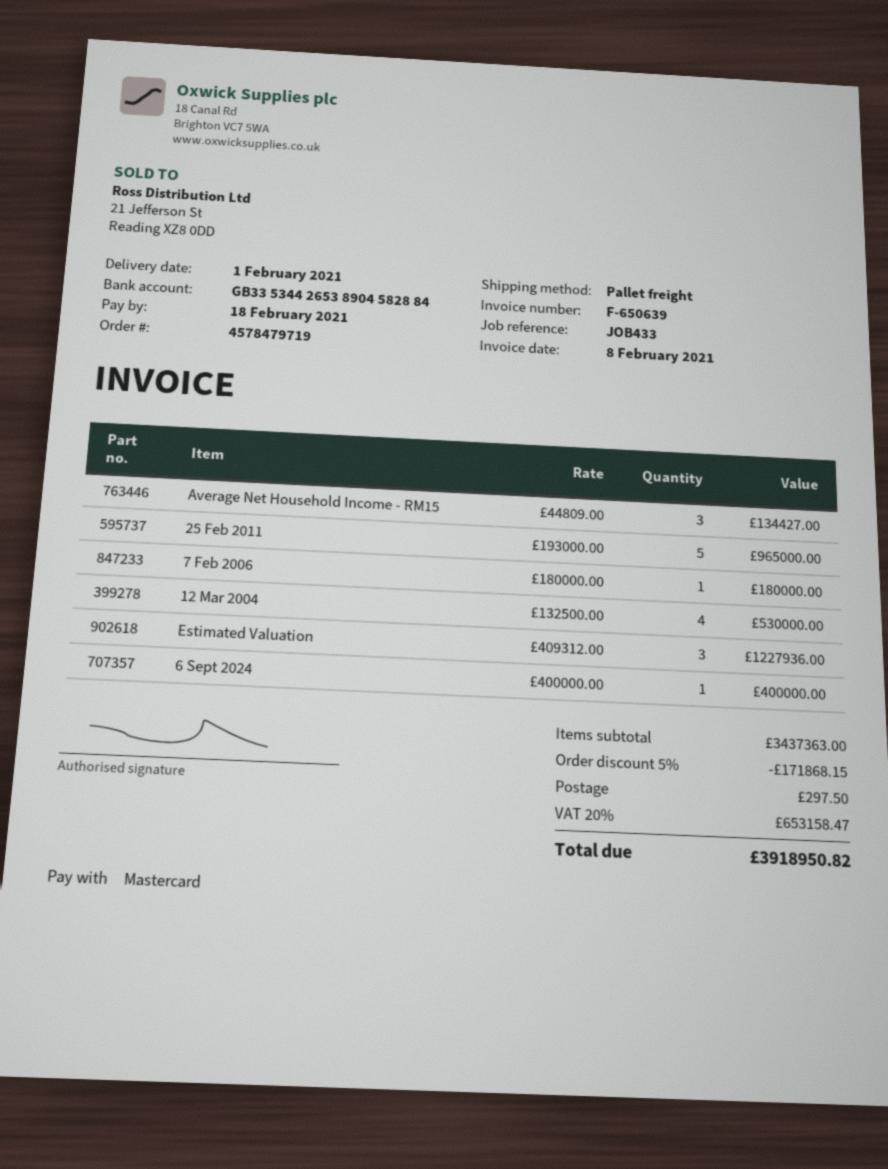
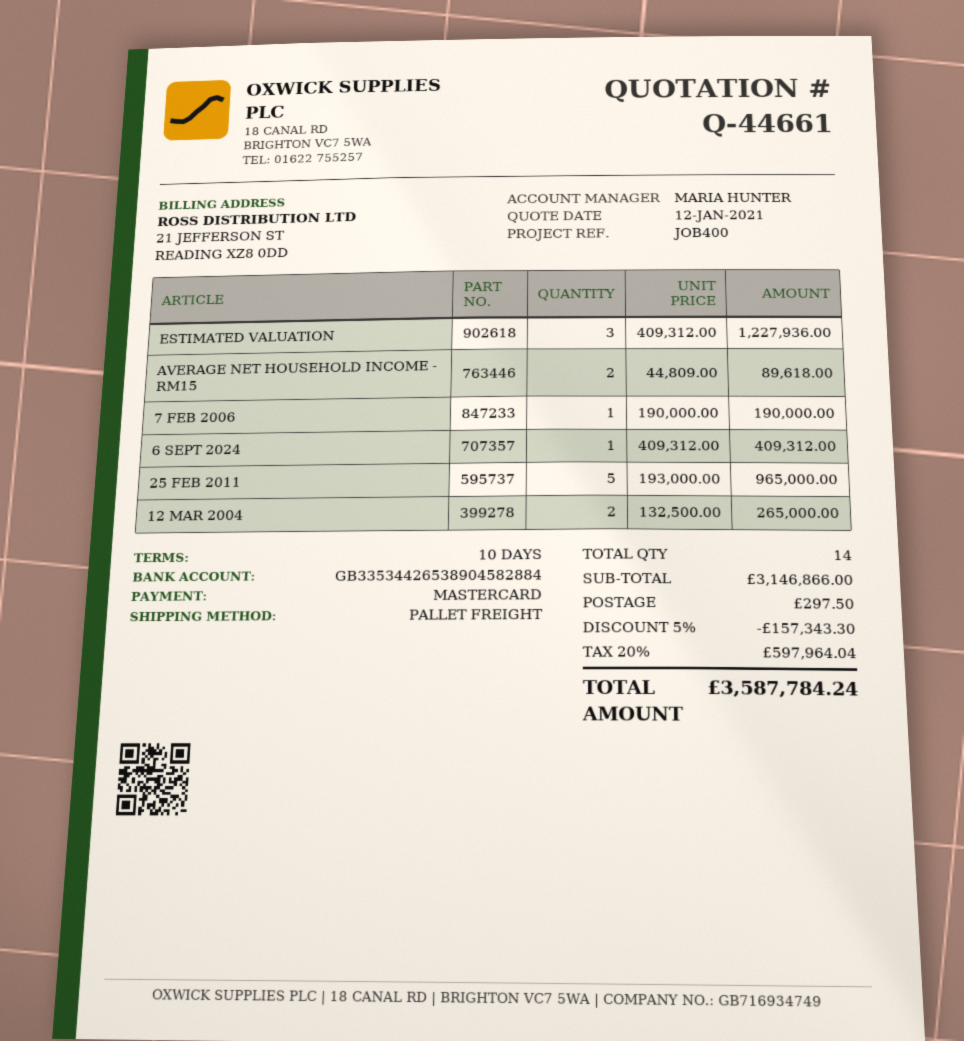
reference: JOB433 -> JOB400
Average Net Household Income - RM15: 3 x 44809.00 = 134427.00 -> 2 x 44809.00 = 89618.00
7 Feb 2006: 1 x 180000.00 = 180000.00 -> 1 x 190000.00 = 190000.00
12 Mar 2004: 4 x 132500.00 = 530000.00 -> 2 x 132500.00 = 265000.00
6 Sept 2024: 1 x 400000.00 = 400000.00 -> 1 x 409312.00 = 409312.00
subtotal: 3437363.00 -> 3146866.00
discount: 5% = 171868.15 -> 5% = 157343.30
tax: 20% = 653158.47 -> 20% = 597964.04
total: 3918950.82 -> 3587784.24

